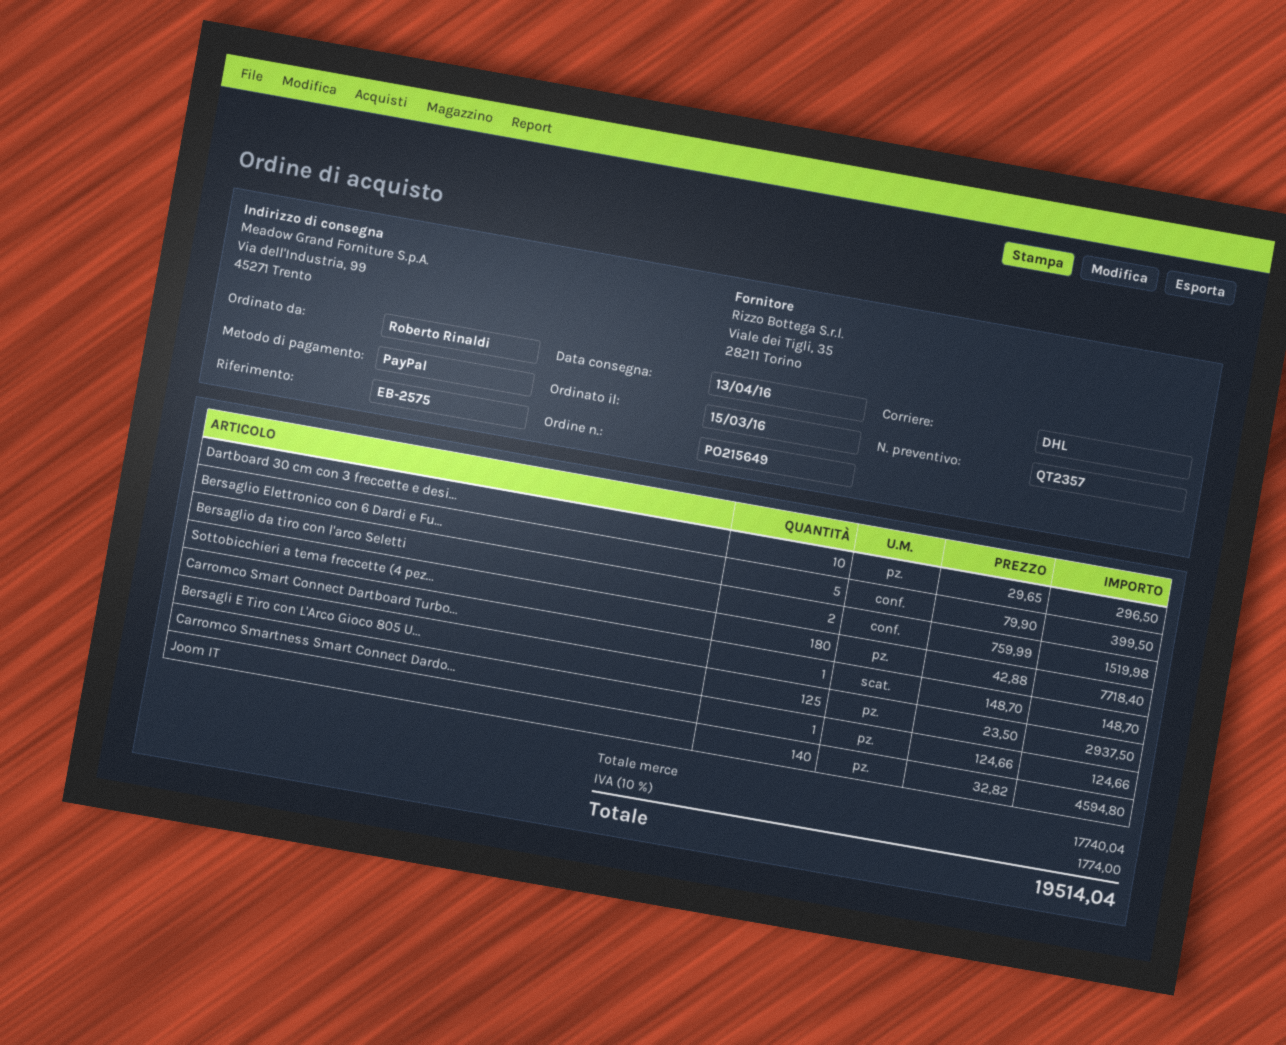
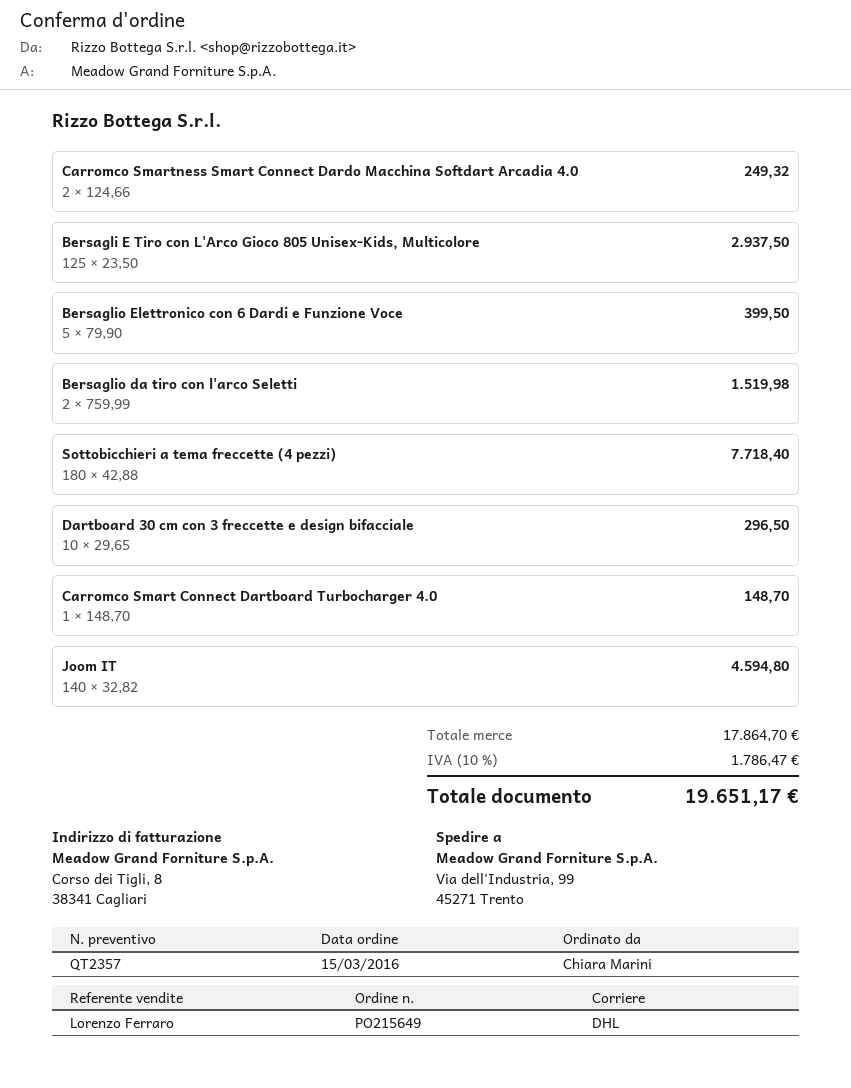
ordered by: Roberto Rinaldi -> Chiara Marini
Carromco Smartness Smart Connect Dardo...: 1 x 124.66 = 124.66 -> 2 x 124.66 = 249.32
subtotal: 17740.04 -> 17864.70
tax: 10% = 1774.00 -> 10% = 1786.47
total: 19514.04 -> 19651.17

